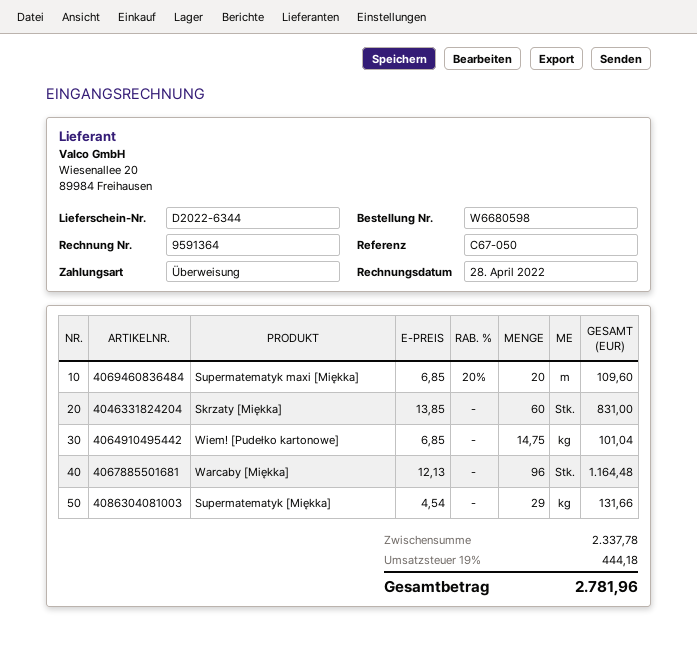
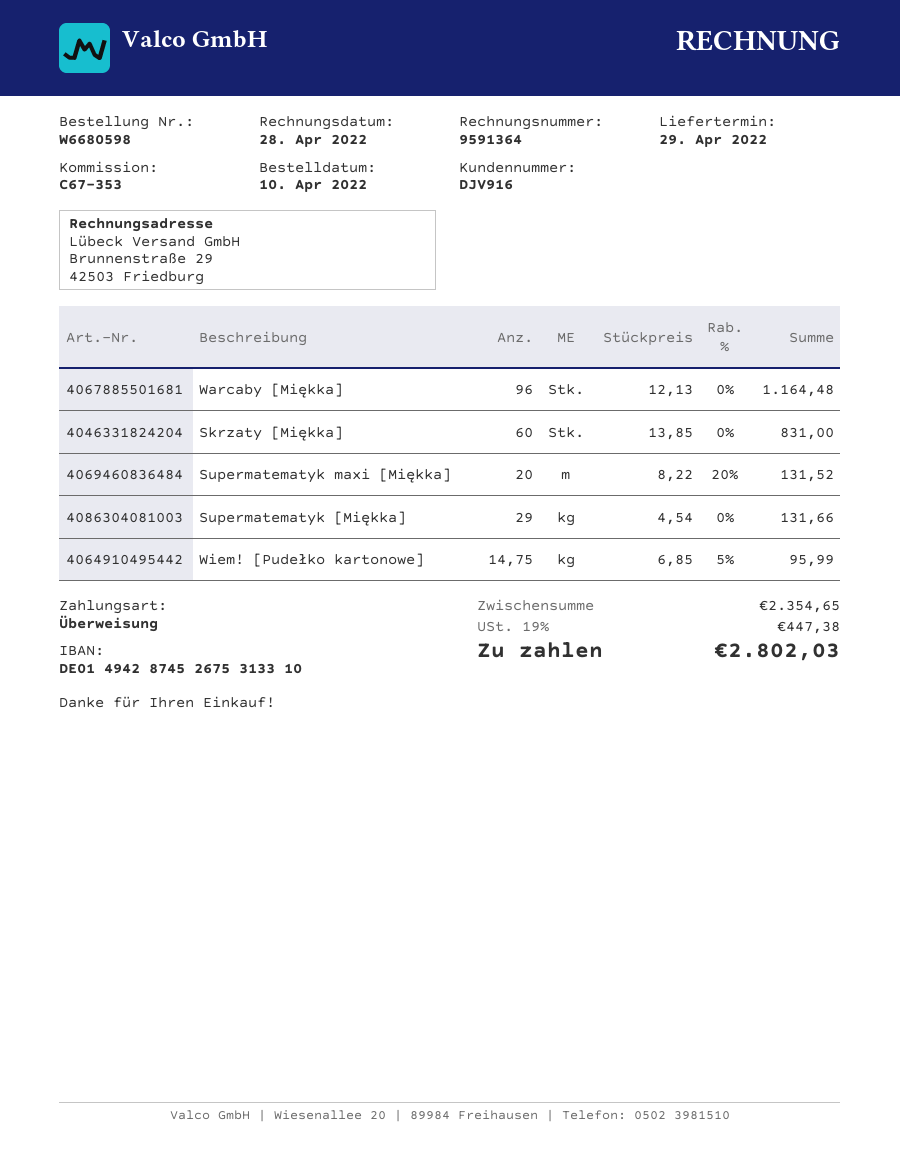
reference: C67-050 -> C67-353
Supermatematyk maxi [Miękka]: 20 x 6.85 - 20% = 109.60 -> 20 x 8.22 - 20% = 131.52
Wiem! [Pudełko kartonowe]: 14.75 x 6.85 = 101.04 -> 14.75 x 6.85 - 5% = 95.99
subtotal: 2337.78 -> 2354.65
tax: 19% = 444.18 -> 19% = 447.38
total: 2781.96 -> 2802.03

